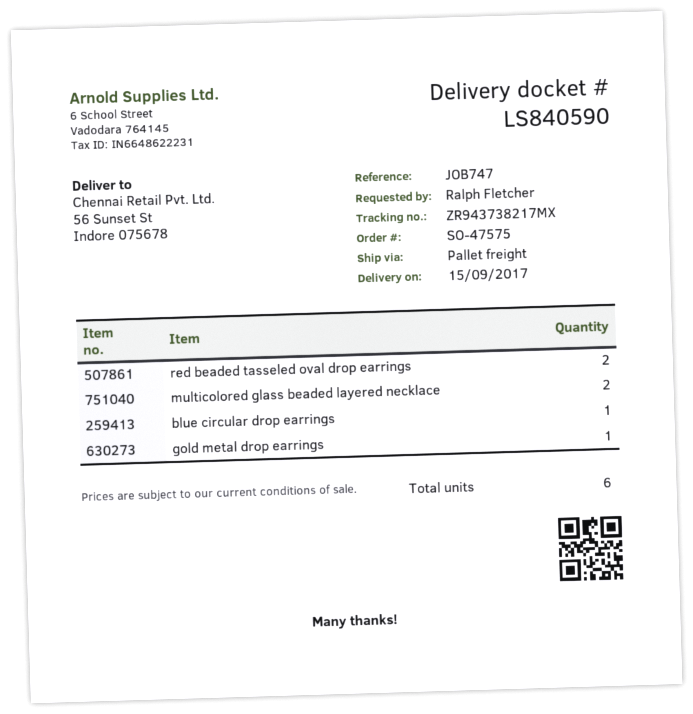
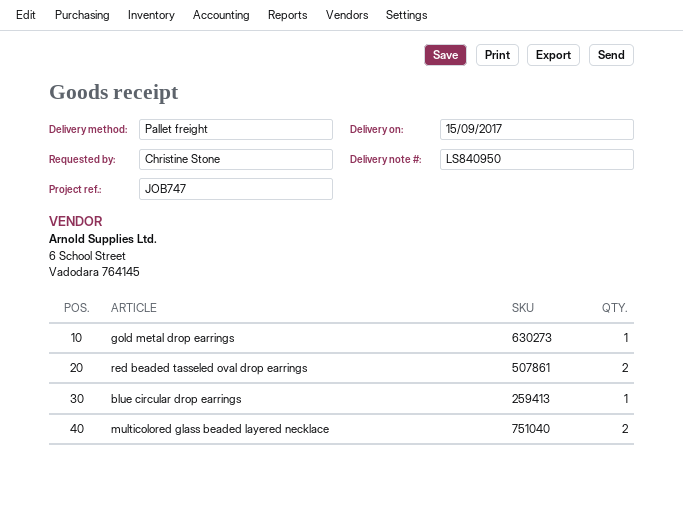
delivery note number: LS840590 -> LS840950
ordered by: Ralph Fletcher -> Christine Stone

